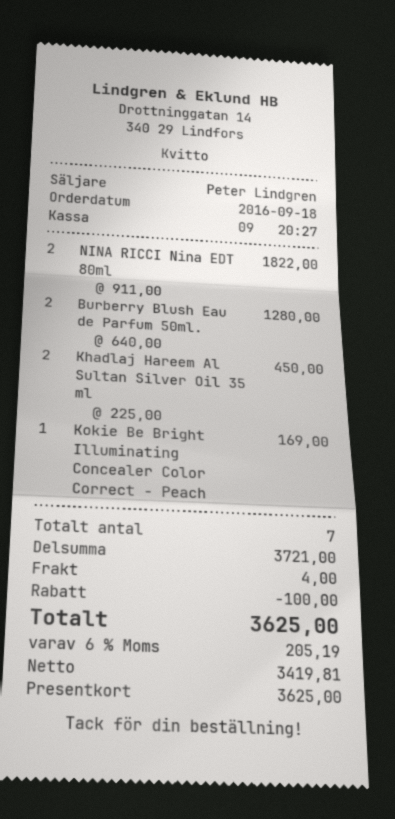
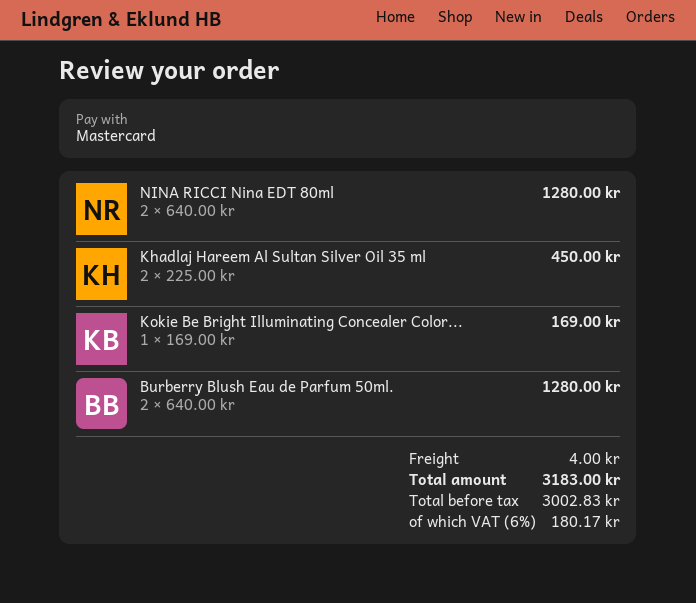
payment method: gift card -> Mastercard
NINA RICCI Nina EDT 80ml: 2 x 911.00 = 1822.00 -> 2 x 640.00 = 1280.00
discount: 100.00 -> none
net: 3419.81 -> 3002.83
tax: 6% = 205.19 -> 6% = 180.17
total: 3625.00 -> 3183.00

